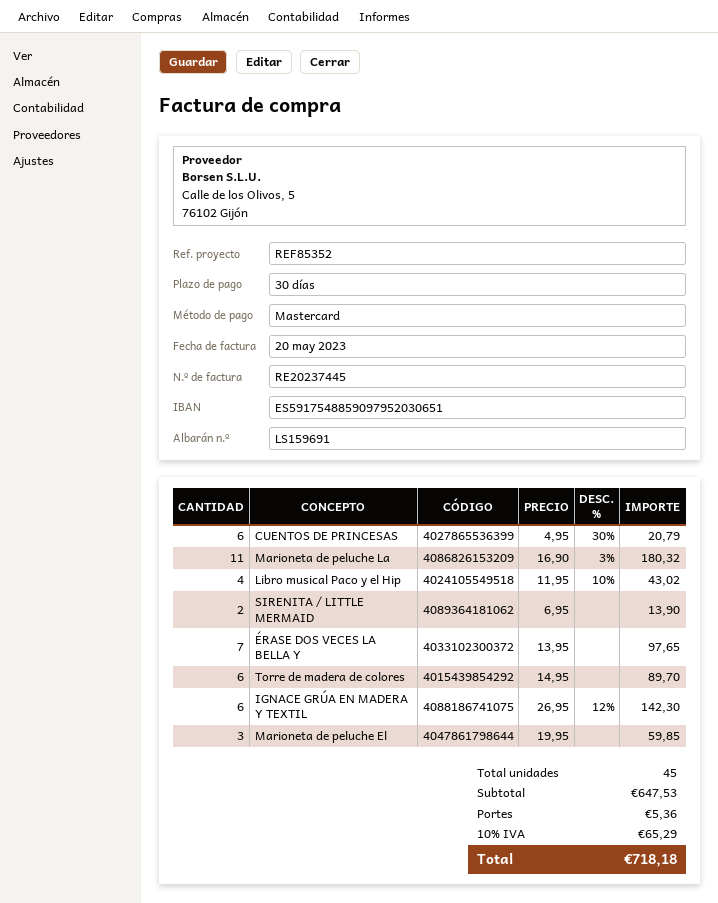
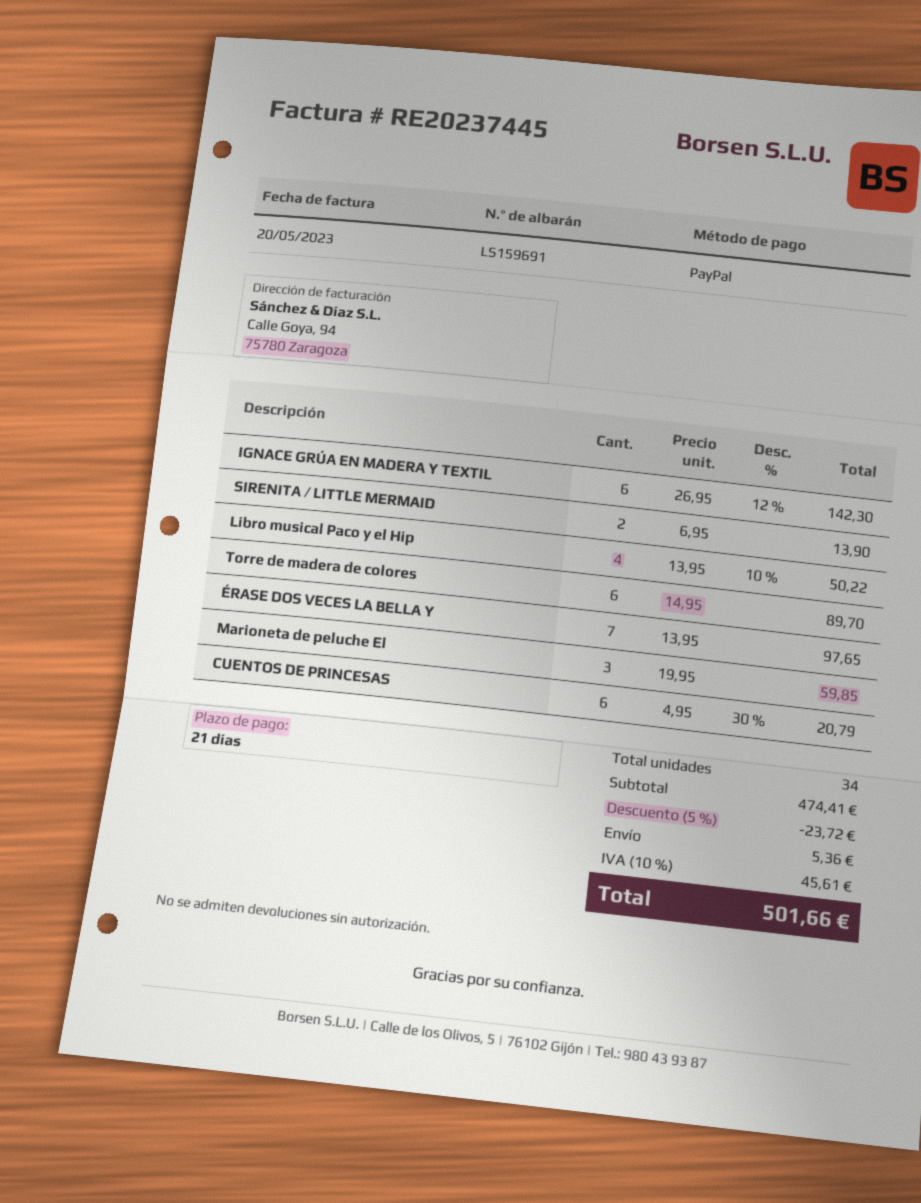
payment terms: 30 days -> 21 days
payment method: Mastercard -> PayPal
Marioneta de peluche La: 11 x 16.90 - 3% = 180.32 -> none
Libro musical Paco y el Hip: 4 x 11.95 - 10% = 43.02 -> 4 x 13.95 - 10% = 50.22
total quantity: 45 -> 34
subtotal: 647.53 -> 474.41
discount: none -> 5% = 23.72
tax: 10% = 65.29 -> 10% = 45.61
total: 718.18 -> 501.66

